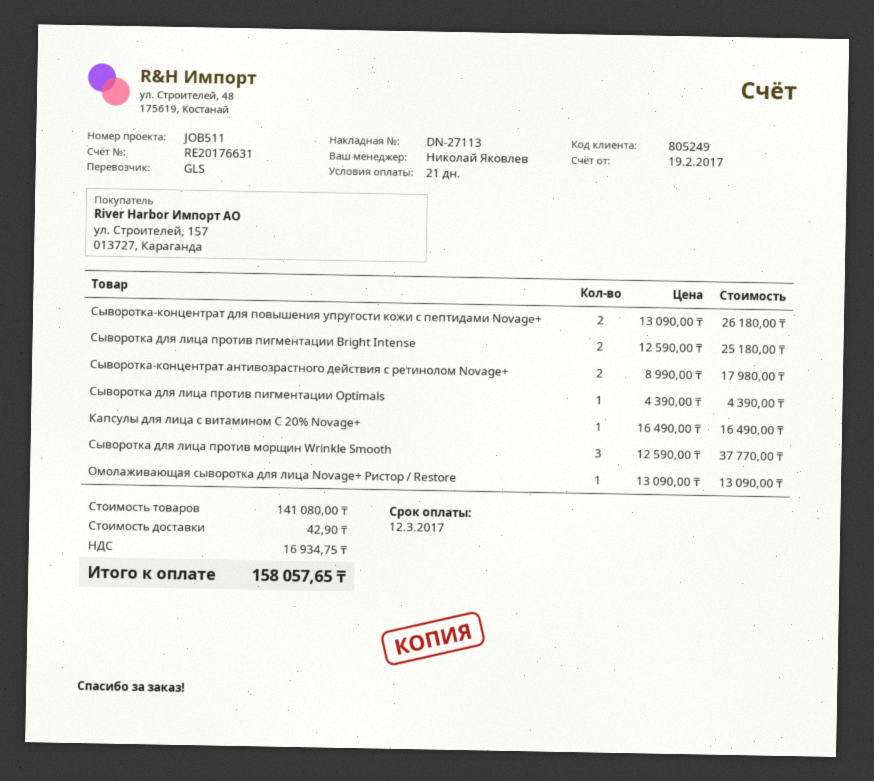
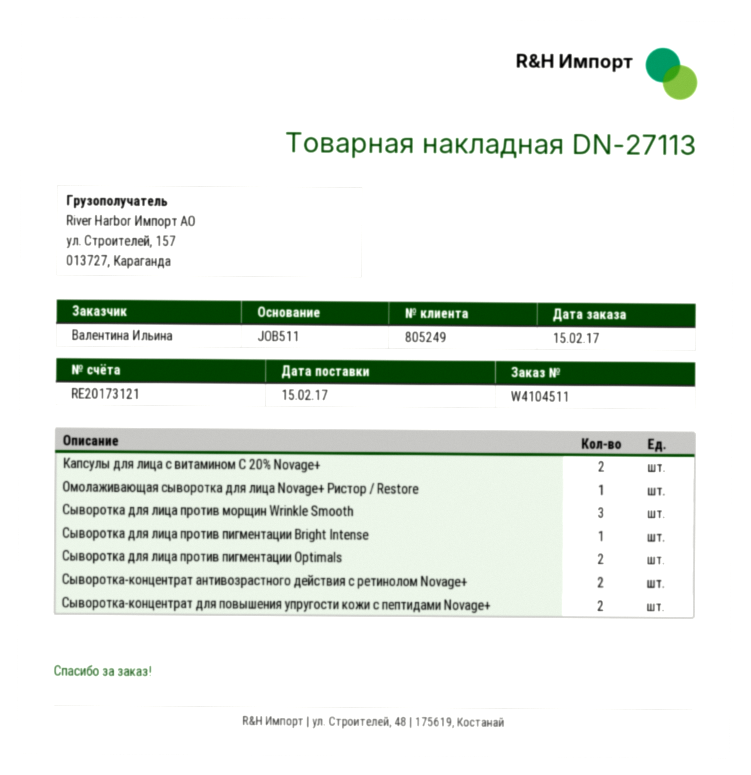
invoice number: RE20176631 -> RE20173121
Сыворотка для лица против пигментации Bright Intense: 2 -> 1
Сыворотка для лица против пигментации Optimals: 1 -> 2
Капсулы для лица с витамином С 20% Novage+: 1 -> 2

